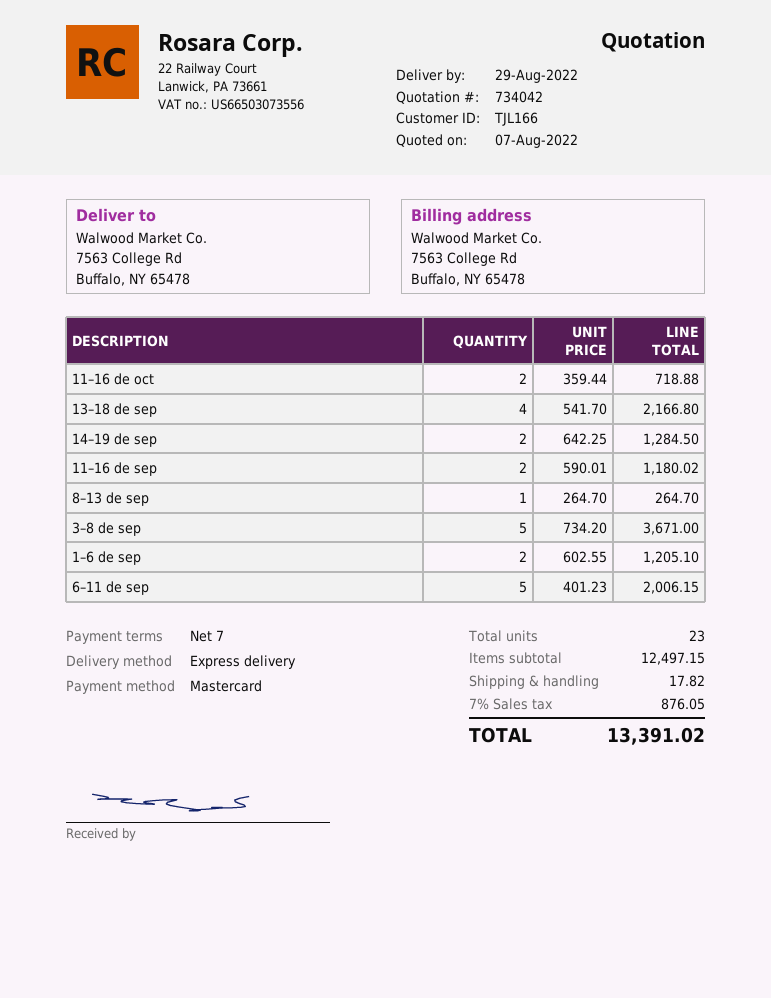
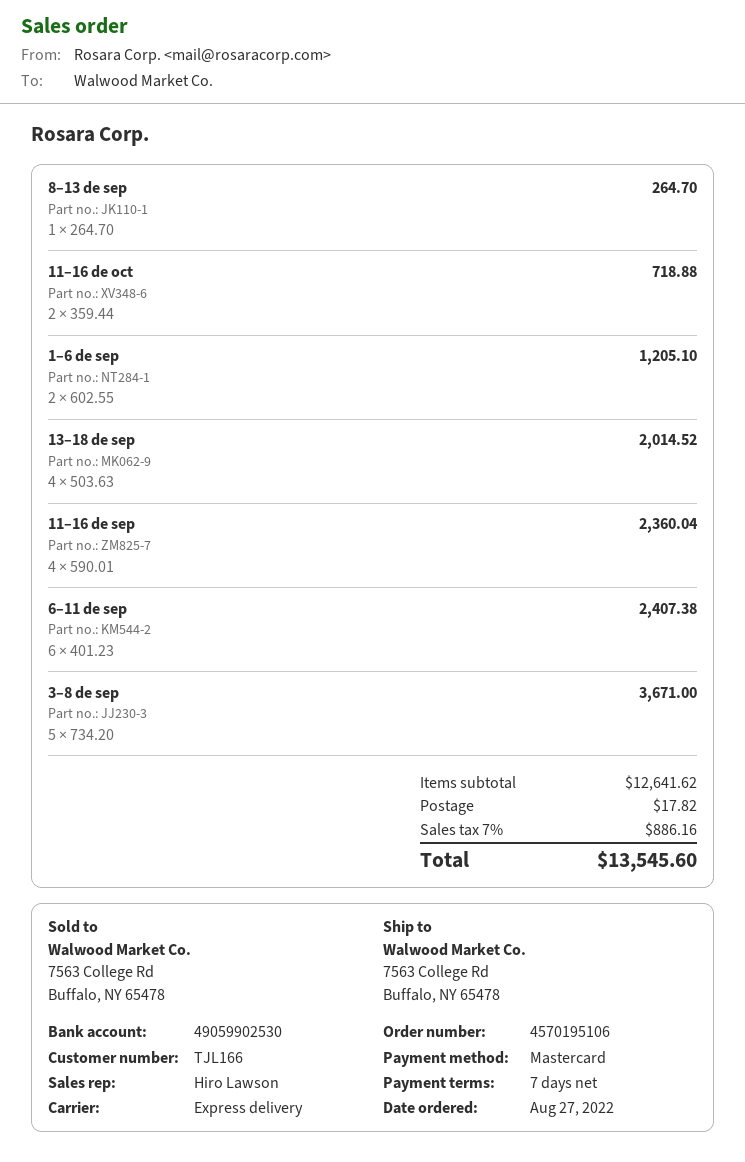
13–18 de sep: 4 x 541.70 = 2166.80 -> 4 x 503.63 = 2014.52
14–19 de sep: 2 x 642.25 = 1284.50 -> none
11–16 de sep: 2 x 590.01 = 1180.02 -> 4 x 590.01 = 2360.04
6–11 de sep: 5 x 401.23 = 2006.15 -> 6 x 401.23 = 2407.38
subtotal: 12497.15 -> 12641.62
tax: 7% = 876.05 -> 7% = 886.16
total: 13391.02 -> 13545.60

